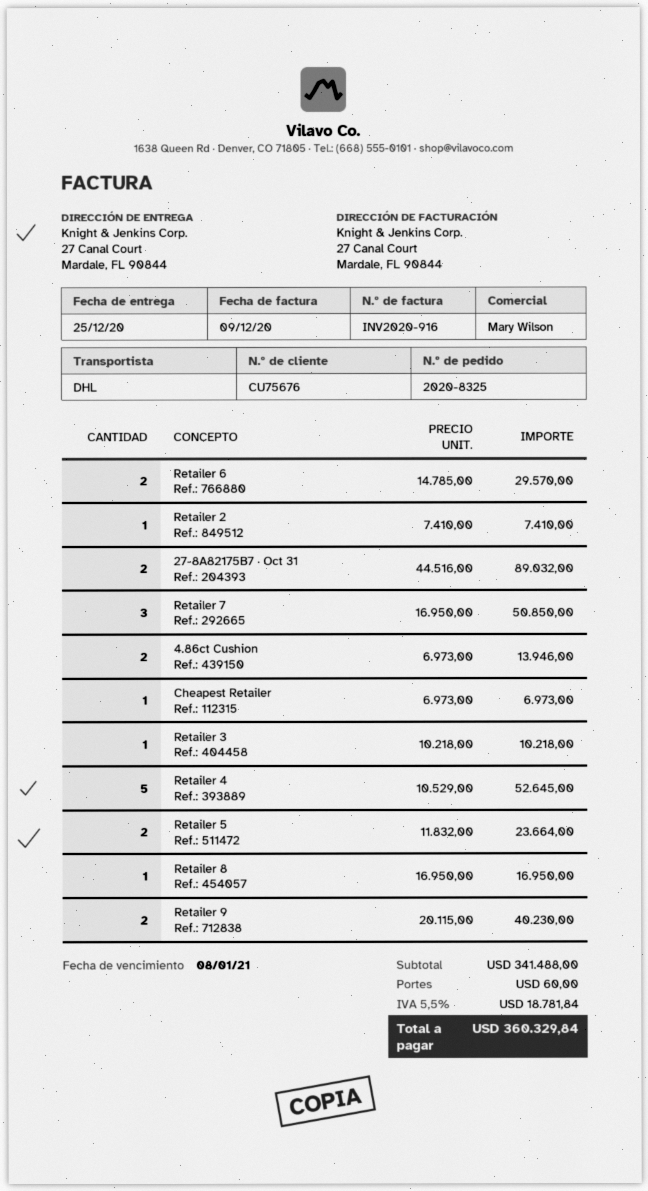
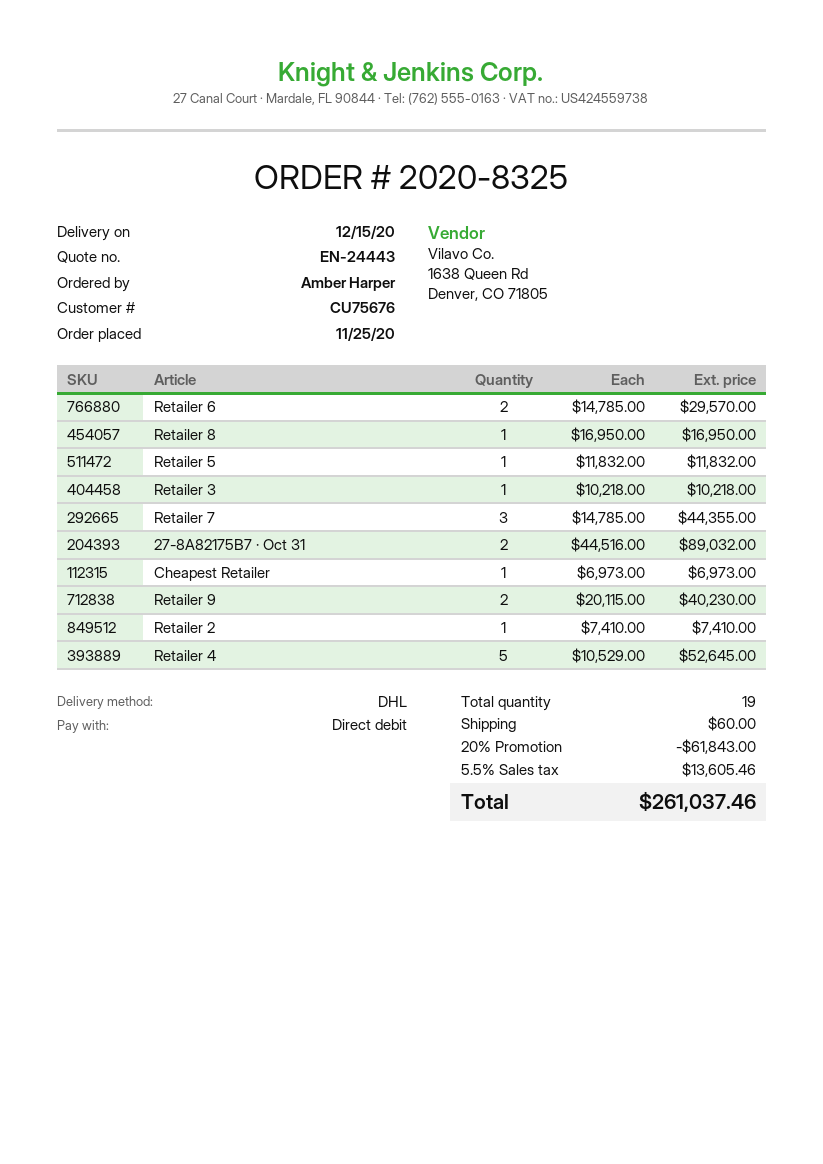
delivery date: 2020-12-25 -> 2020-12-15
Retailer 7: 3 x 16950.00 = 50850.00 -> 3 x 14785.00 = 44355.00
4.86ct Cushion: 2 x 6973.00 = 13946.00 -> none
Retailer 5: 2 x 11832.00 = 23664.00 -> 1 x 11832.00 = 11832.00
discount: none -> 20% = 61843.00
tax: 5.5% = 18781.84 -> 5.5% = 13605.46
total: 360329.84 -> 261037.46

